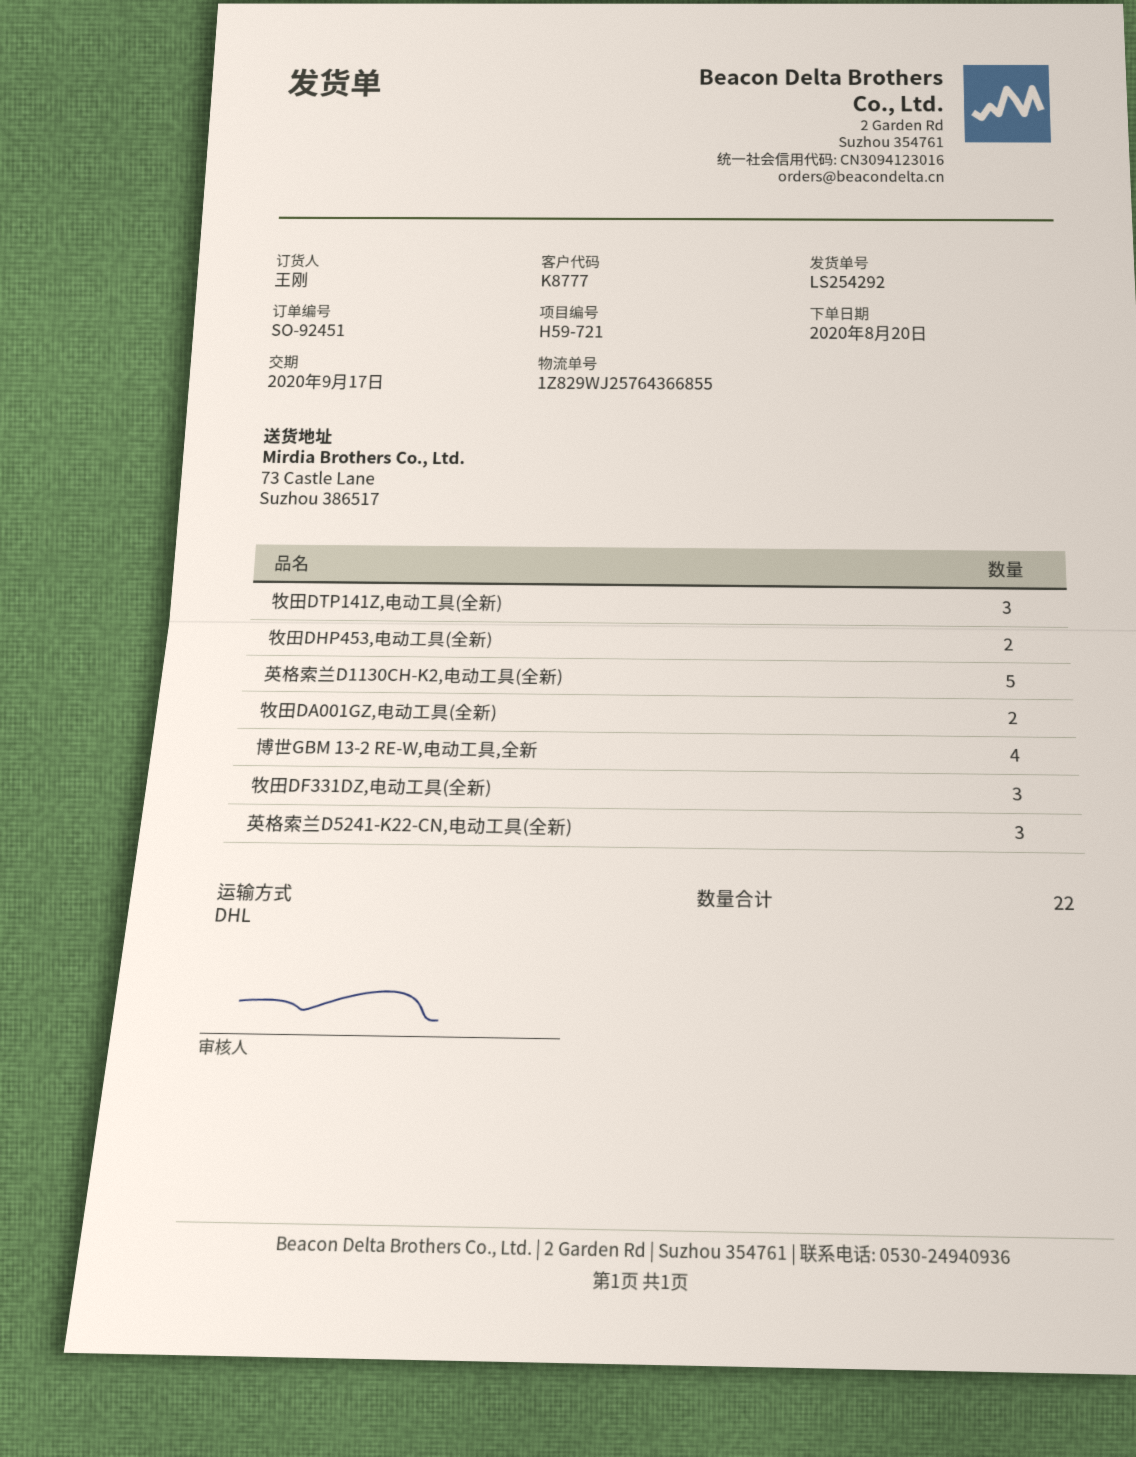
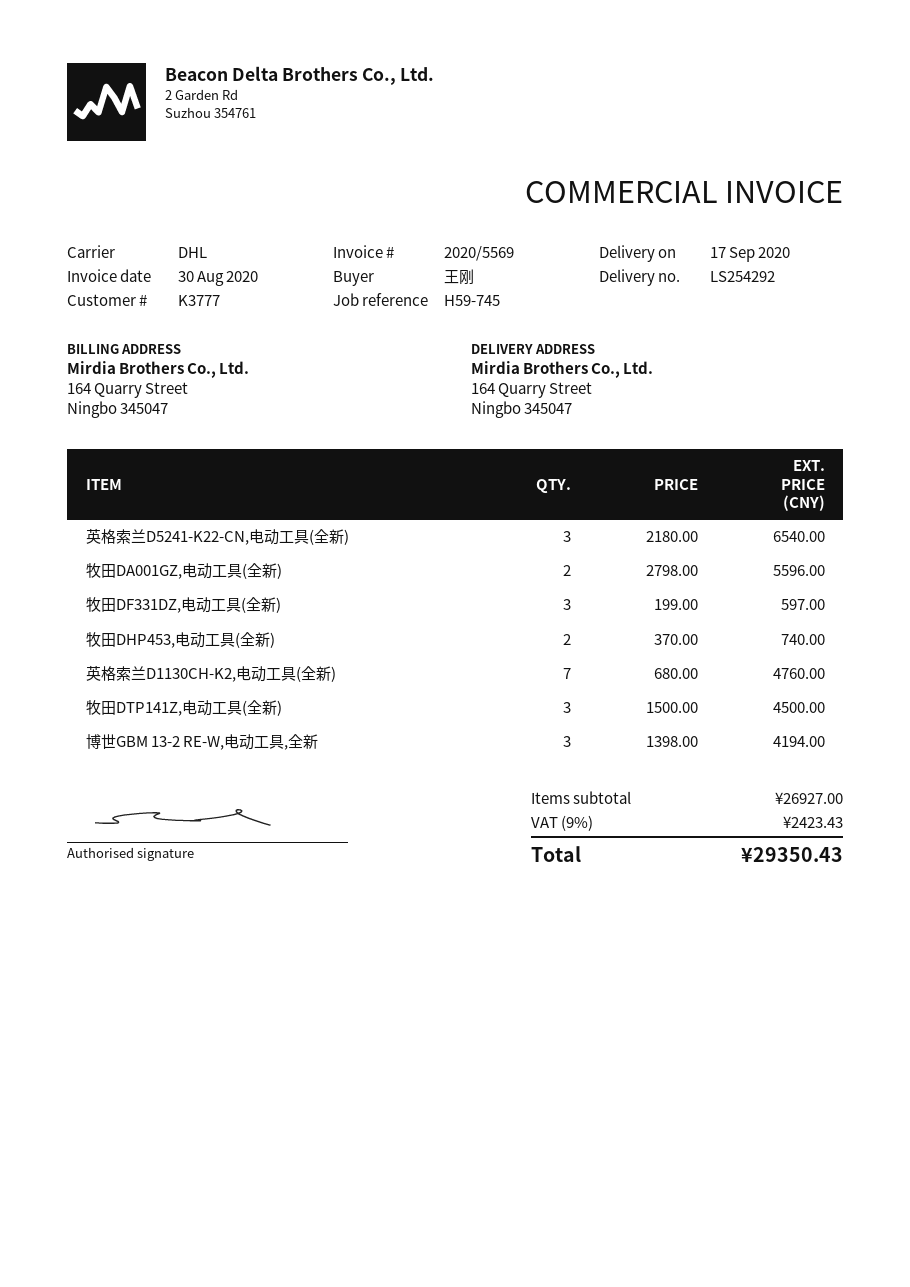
customer number: K8777 -> K3777
reference: H59-721 -> H59-745
ship to: 73 Castle Lane, Suzhou 386517 -> 164 Quarry Street, Ningbo 345047
英格索兰D1130CH-K2,电动工具(全新): 5 -> 7
博世GBM 13-2 RE-W,电动工具,全新: 4 -> 3

